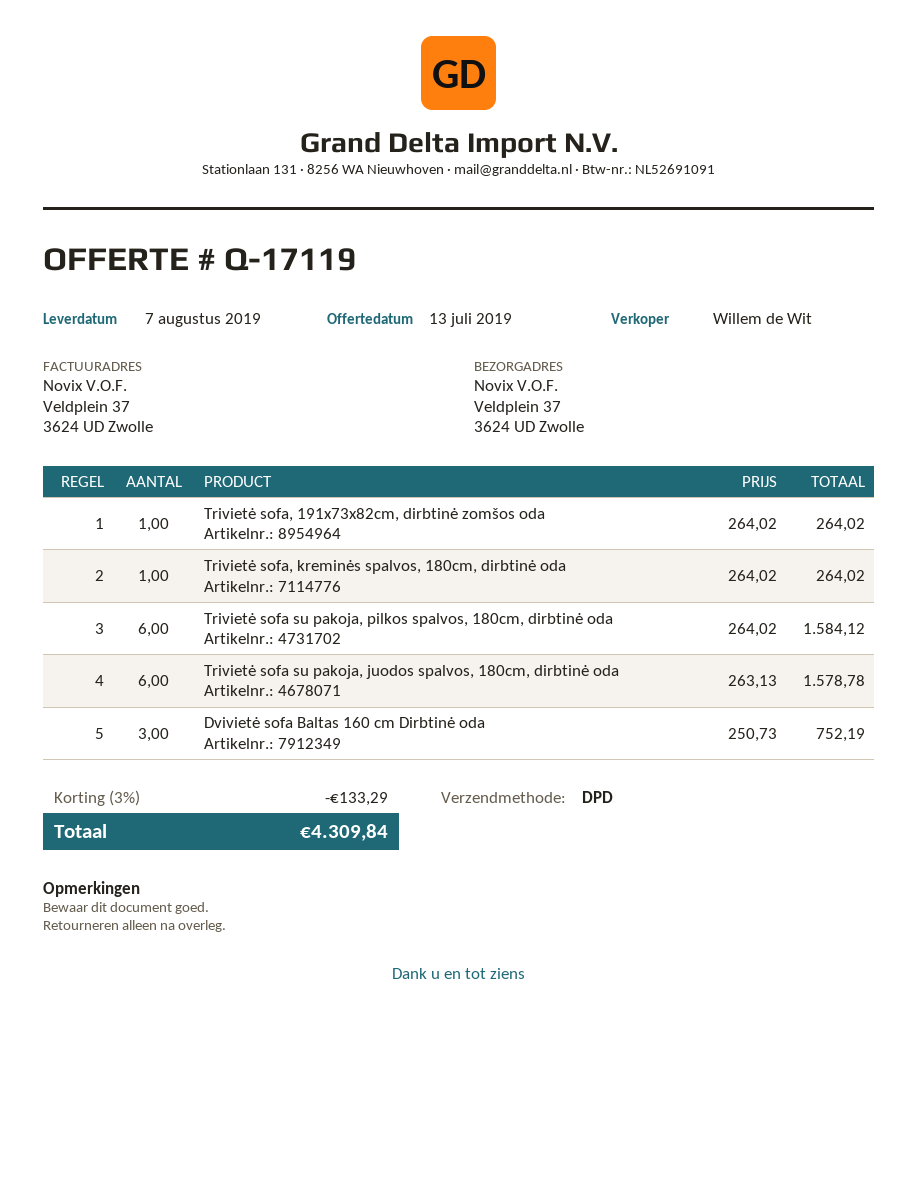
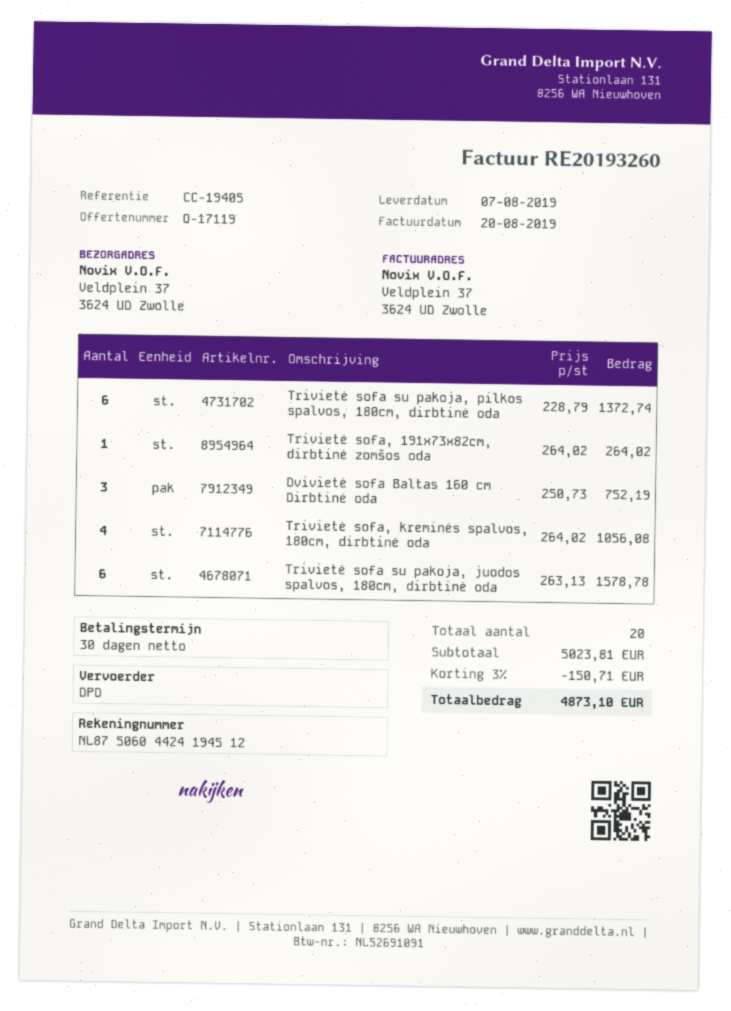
Trivietė sofa, kreminės spalvos, 180cm, dirbtinė oda: 1 x 264.02 = 264.02 -> 4 x 264.02 = 1056.08
Trivietė sofa su pakoja, pilkos spalvos, 180cm, dirbtinė oda: 6 x 264.02 = 1584.12 -> 6 x 228.79 = 1372.74
discount: 3% = 133.29 -> 3% = 150.71
total: 4309.84 -> 4873.10

